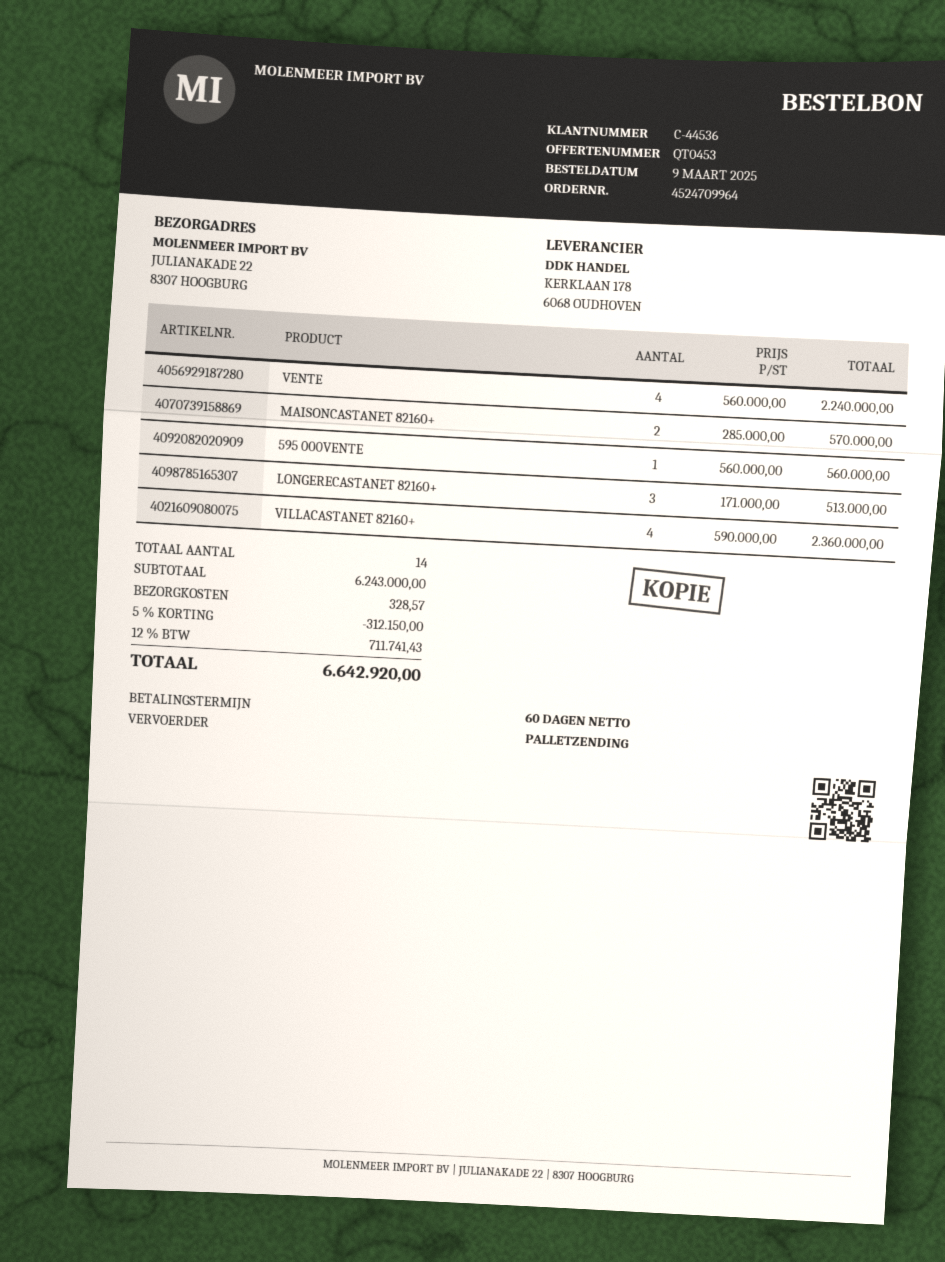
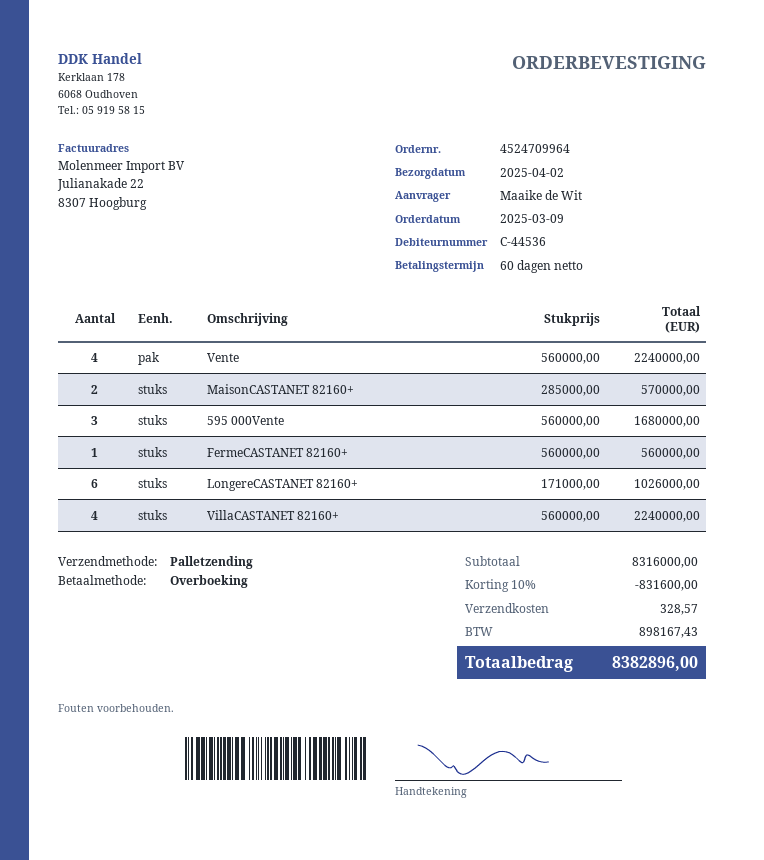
595 000VENTE: 1 x 560000.00 = 560000.00 -> 3 x 560000.00 = 1680000.00
LONGERECASTANET 82160+: 3 x 171000.00 = 513000.00 -> 6 x 171000.00 = 1026000.00
VILLACASTANET 82160+: 4 x 590000.00 = 2360000.00 -> 4 x 560000.00 = 2240000.00
FermeCASTANET 82160+: none -> 1 x 560000.00 = 560000.00
subtotal: 6243000.00 -> 8316000.00
discount: 5% = 312150.00 -> 10% = 831600.00
tax: 711741.43 -> 898167.43
total: 6642920.00 -> 8382896.00

